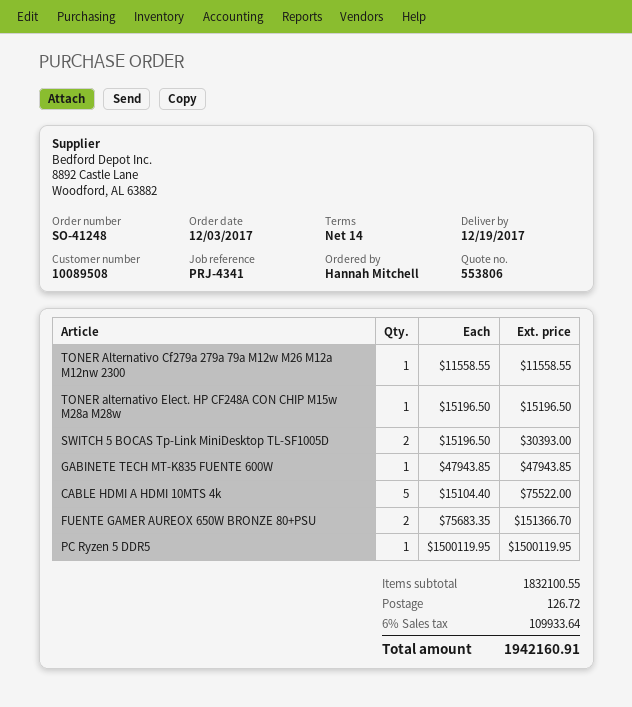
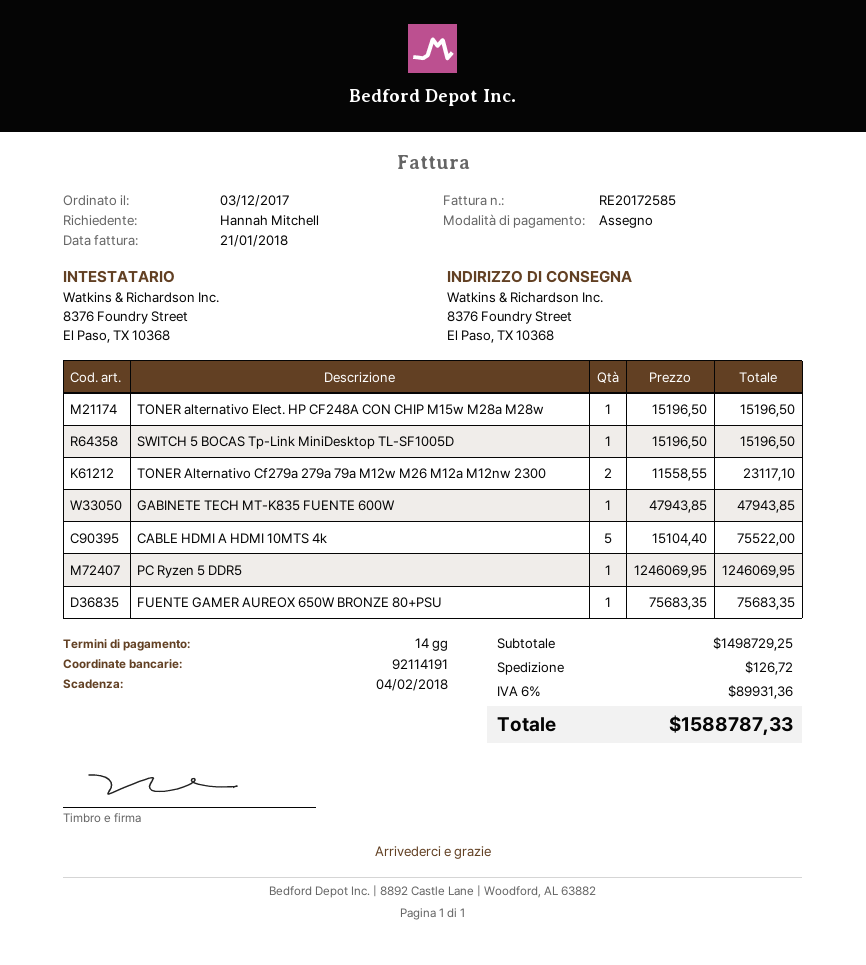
TONER Alternativo Cf279a 279a 79a M12w M26 M12a M12nw 2300: 1 x 11558.55 = 11558.55 -> 2 x 11558.55 = 23117.10
SWITCH 5 BOCAS Tp-Link MiniDesktop TL-SF1005D: 2 x 15196.50 = 30393.00 -> 1 x 15196.50 = 15196.50
FUENTE GAMER AUREOX 650W BRONZE 80+PSU: 2 x 75683.35 = 151366.70 -> 1 x 75683.35 = 75683.35
PC Ryzen 5 DDR5: 1 x 1500119.95 = 1500119.95 -> 1 x 1246069.95 = 1246069.95
subtotal: 1832100.55 -> 1498729.25
tax: 6% = 109933.64 -> 6% = 89931.36
total: 1942160.91 -> 1588787.33

